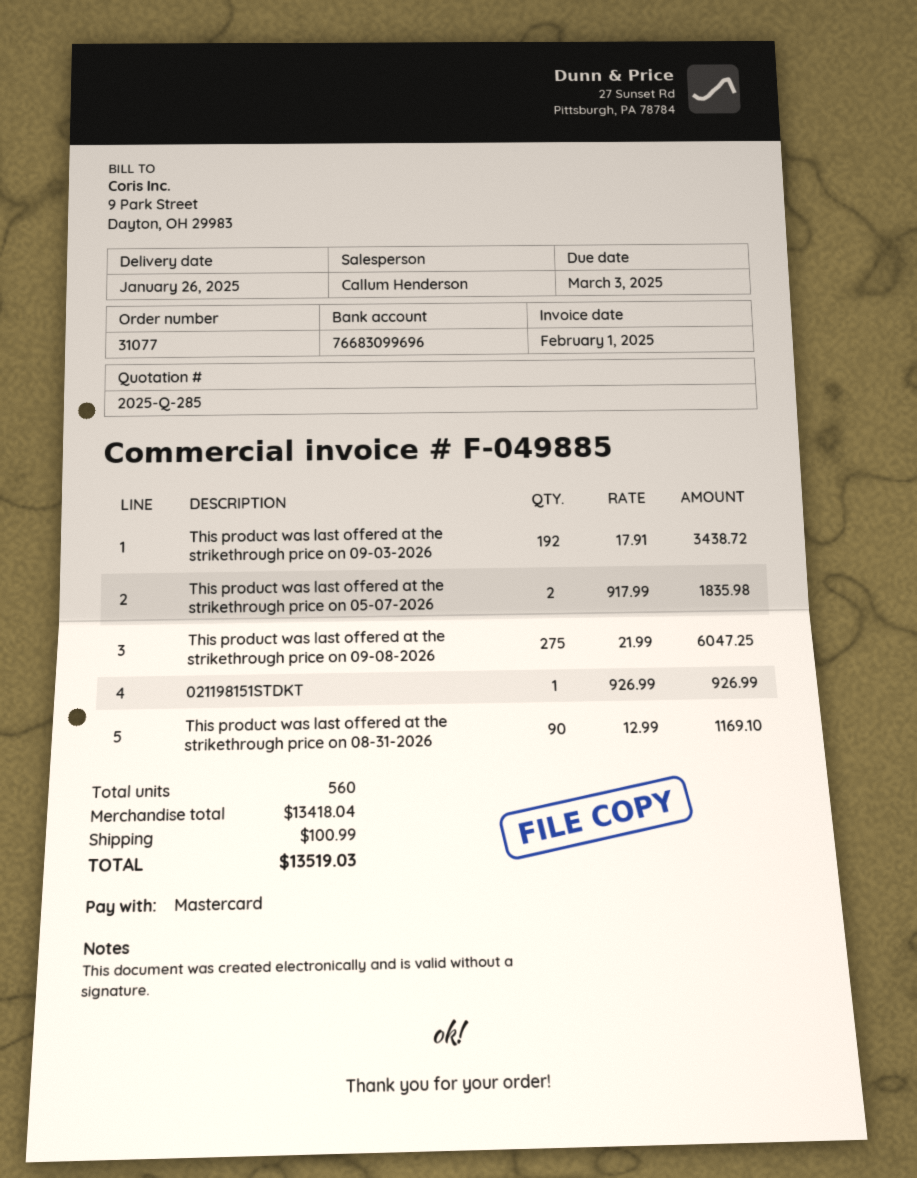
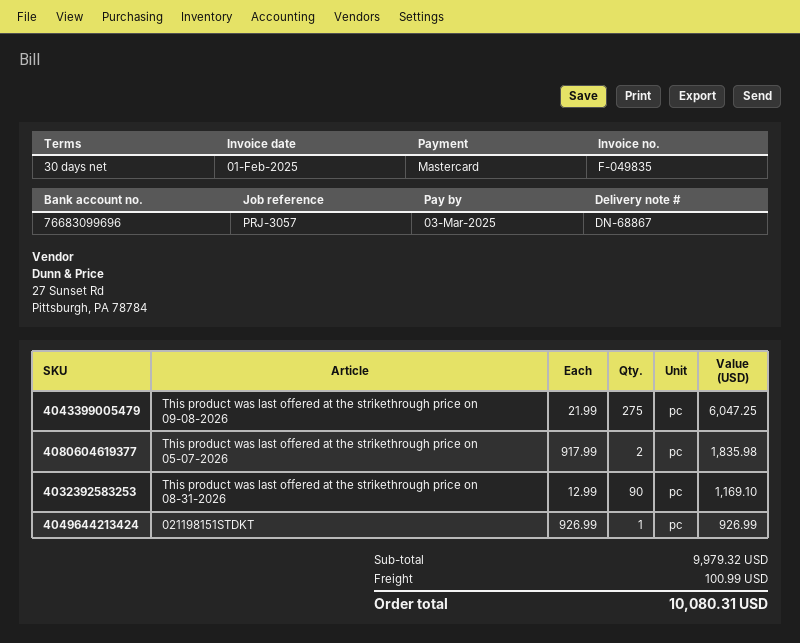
invoice number: F-049885 -> F-049835
This product was last offered at the strikethrough price on 09-03-2026: 192 x 17.91 = 3438.72 -> none
subtotal: 13418.04 -> 9979.32
total: 13519.03 -> 10080.31

